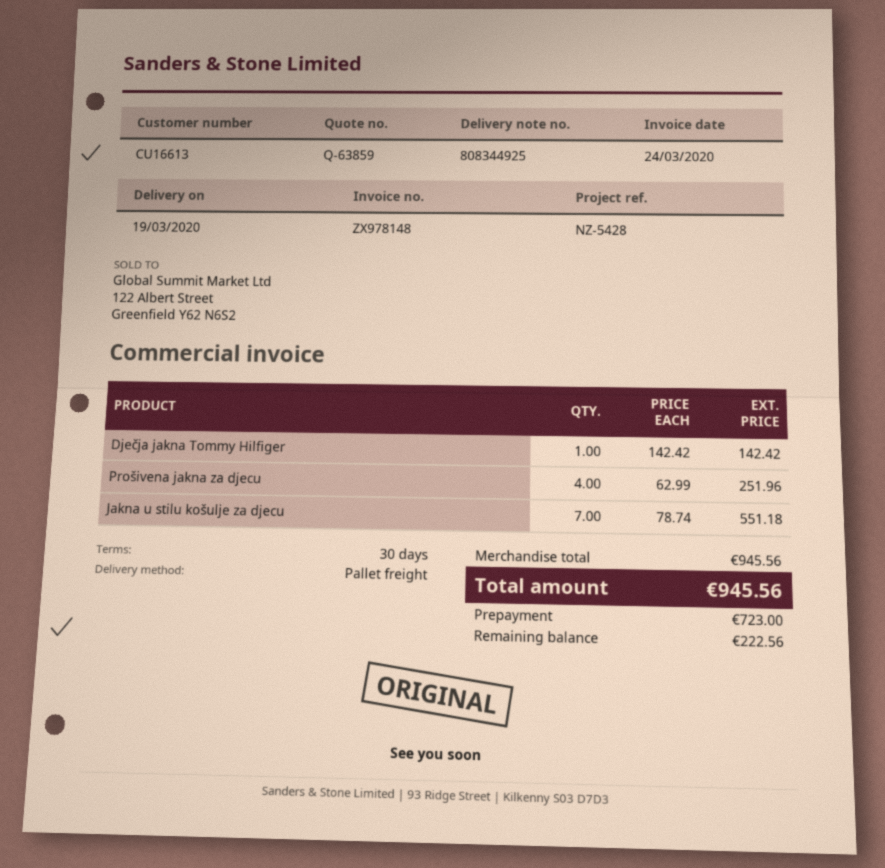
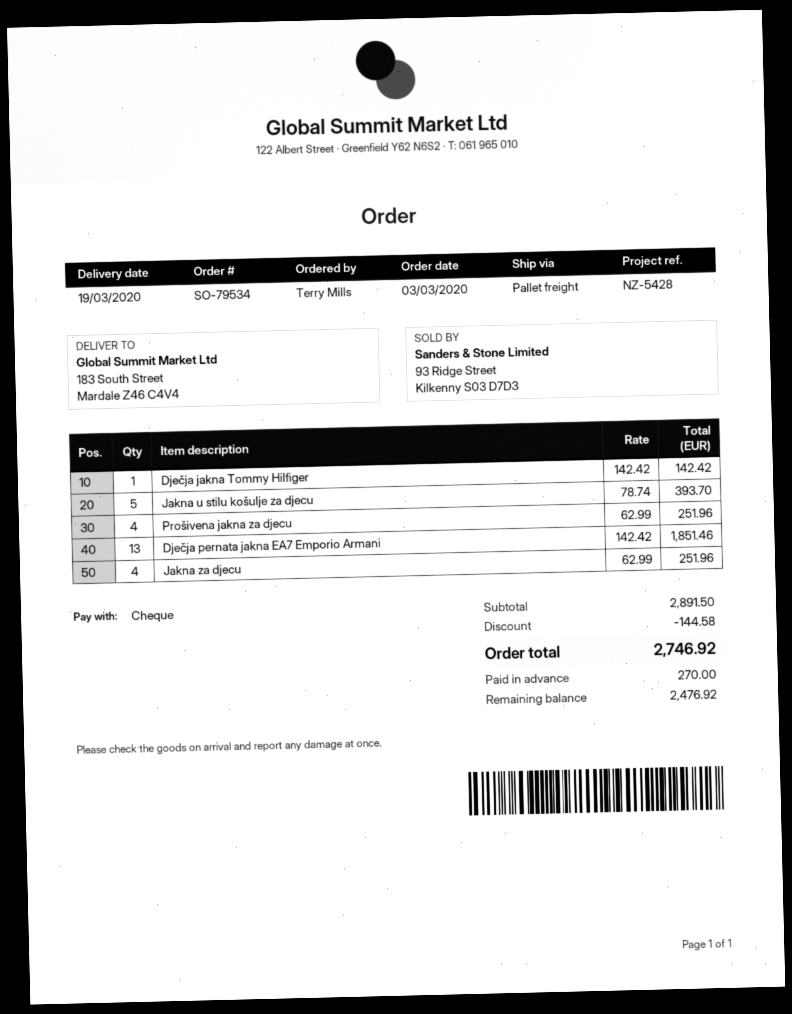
Jakna u stilu košulje za djecu: 7 x 78.74 = 551.18 -> 5 x 78.74 = 393.70
Dječja pernata jakna EA7 Emporio Armani: none -> 13 x 142.42 = 1851.46
Jakna za djecu: none -> 4 x 62.99 = 251.96
subtotal: 945.56 -> 2891.50
discount: none -> 144.58
total: 945.56 -> 2746.92
deposit: 723.00 -> 270.00
balance: 222.56 -> 2476.92

